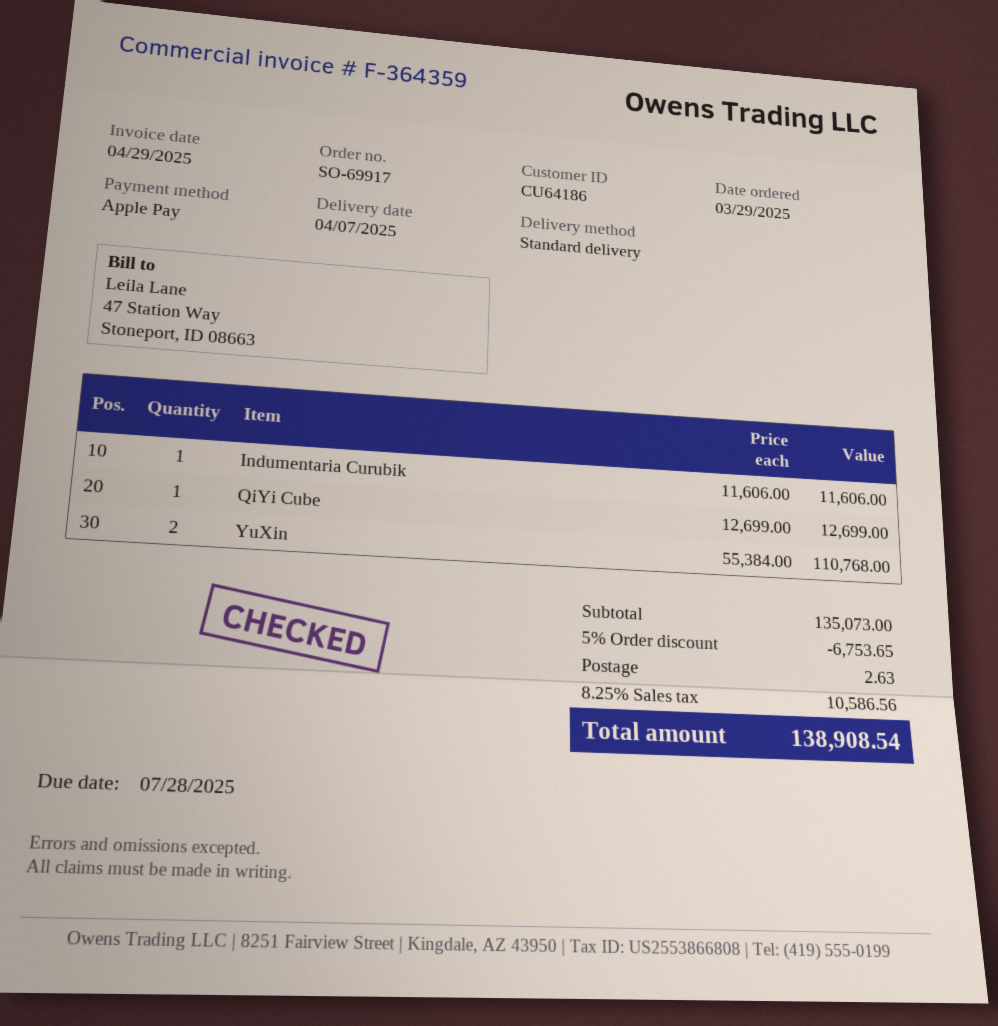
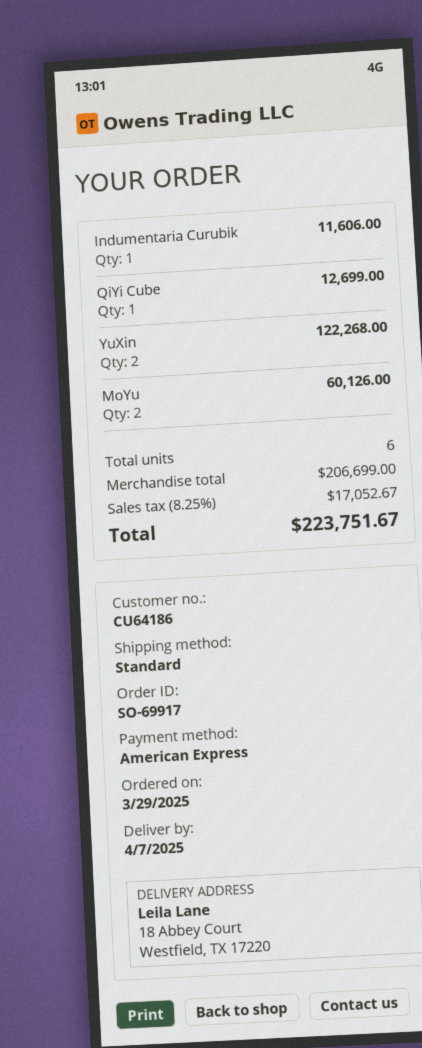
payment method: Apple Pay -> American Express
YuXin: 2 for 110768.00 -> 2 for 122268.00
MoYu: none -> 2 for 60126.00
subtotal: 135073.00 -> 206699.00
discount: 5% = 6753.65 -> none
shipping: 2.63 -> none
tax: 8.25% = 10586.56 -> 8.25% = 17052.67
total: 138908.54 -> 223751.67

